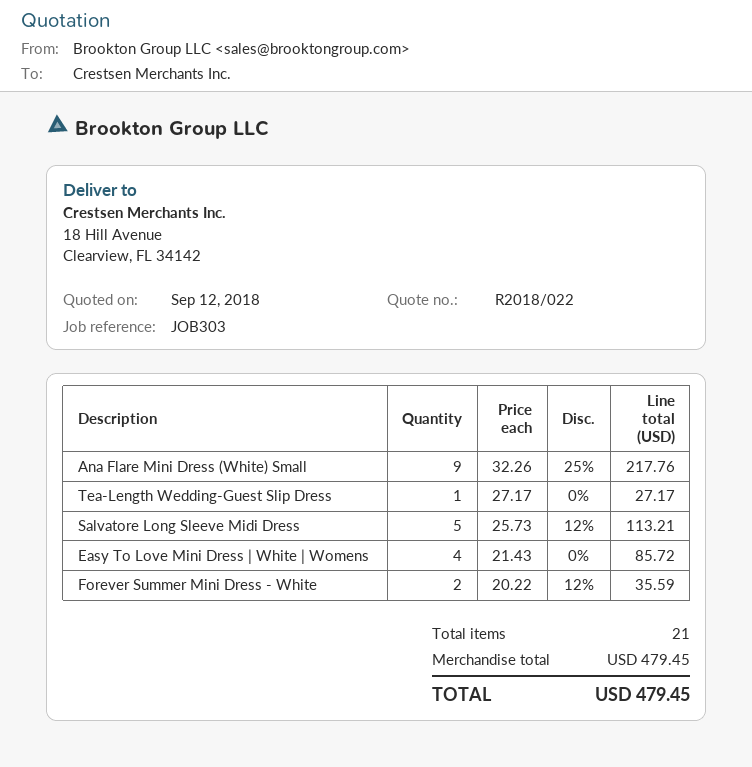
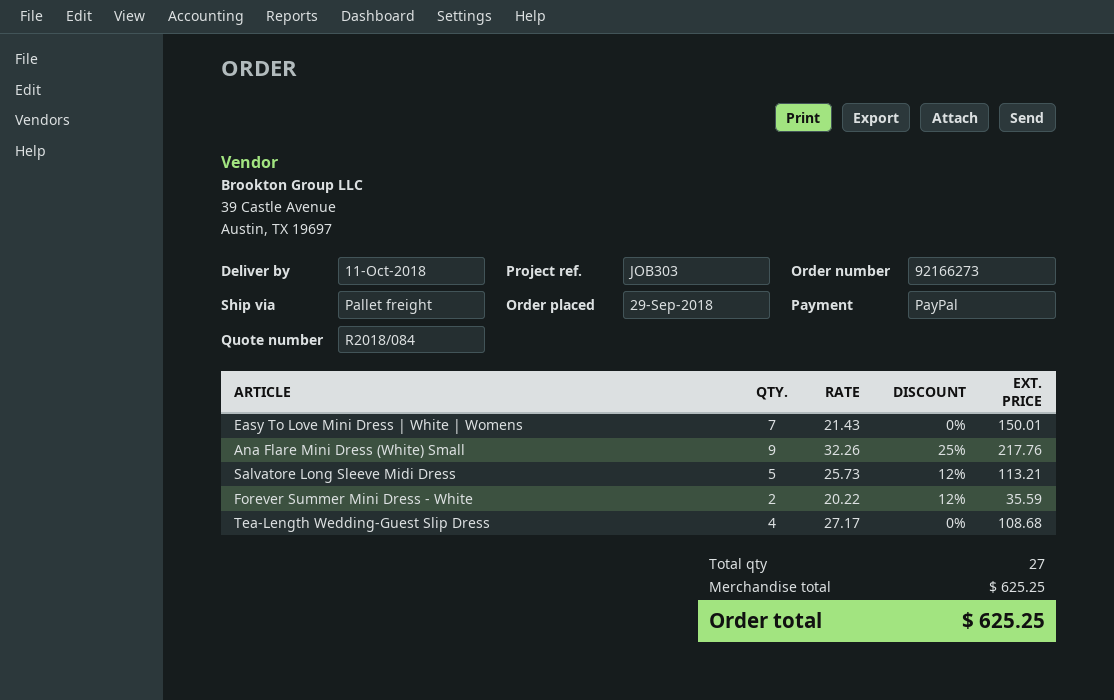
quote number: R2018/022 -> R2018/084
Tea-Length Wedding-Guest Slip Dress: 1 x 27.17 = 27.17 -> 4 x 27.17 = 108.68
Easy To Love Mini Dress | White | Womens: 4 x 21.43 = 85.72 -> 7 x 21.43 = 150.01
total quantity: 21 -> 27
subtotal: 479.45 -> 625.25
total: 479.45 -> 625.25

